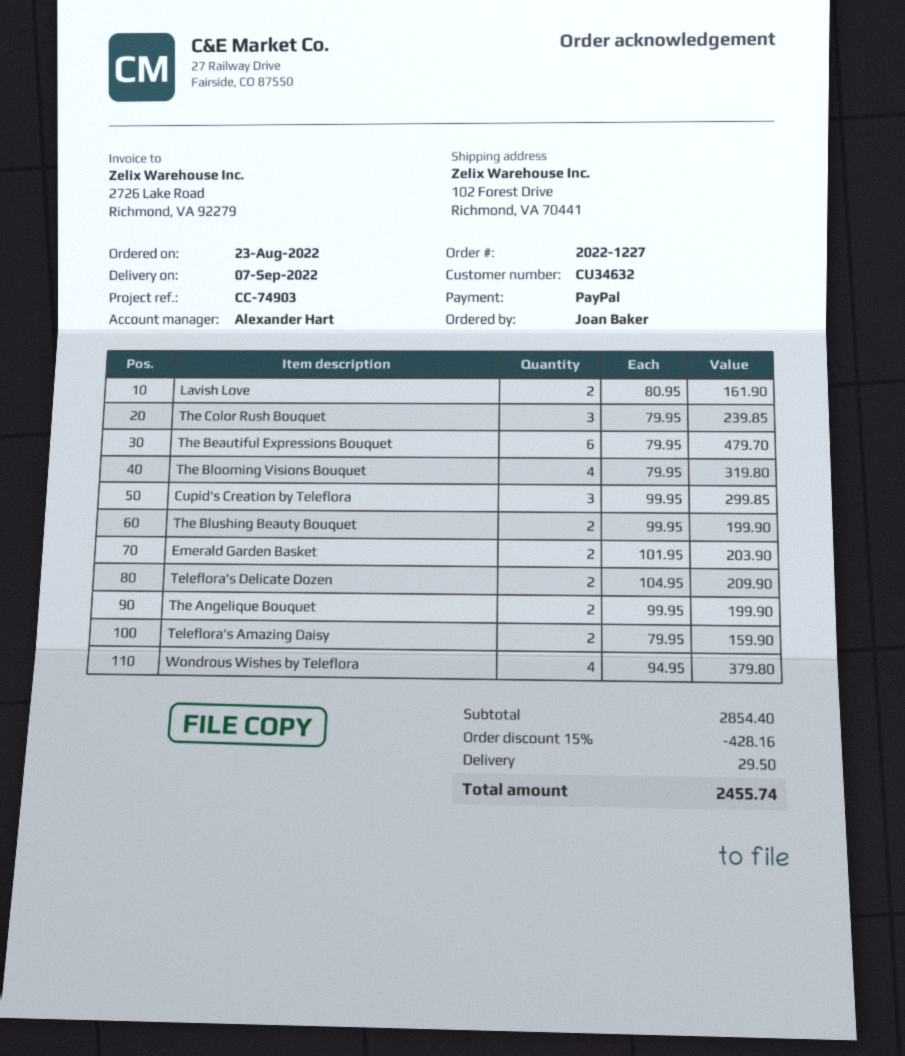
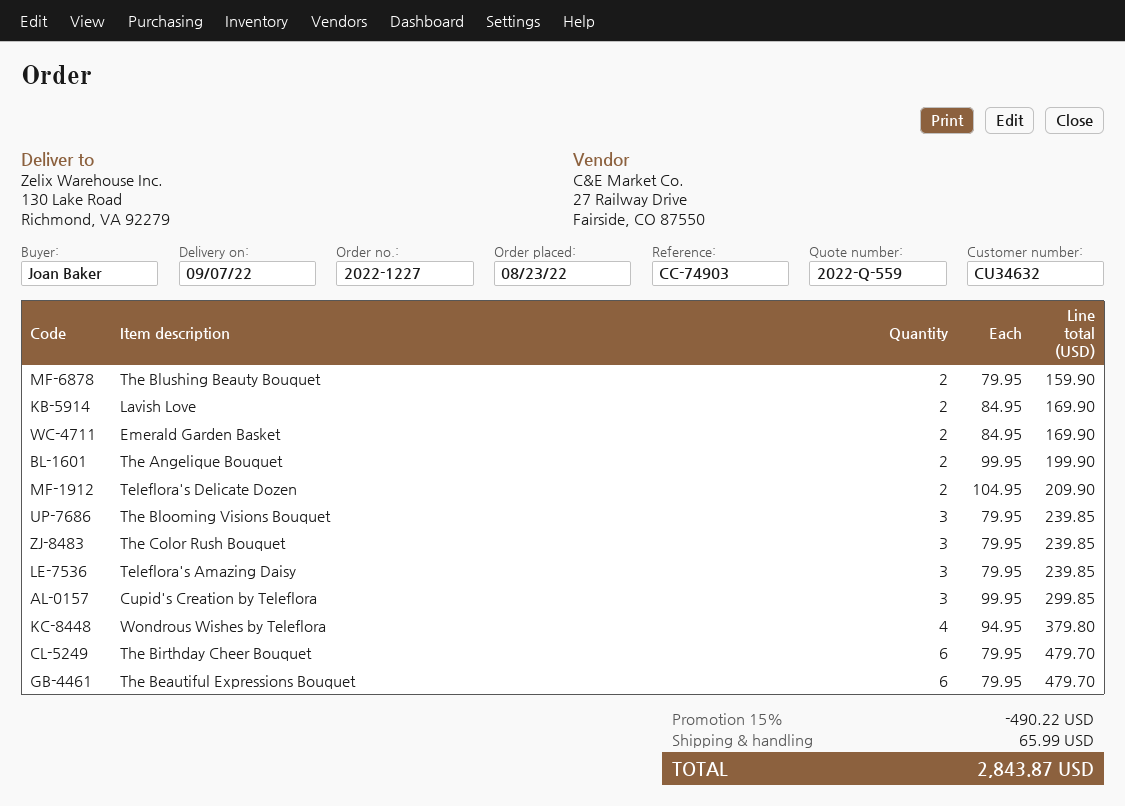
ship to: 102 Forest Drive, Richmond, VA 70441 -> 130 Lake Road, Richmond, VA 92279
Lavish Love: 2 x 80.95 = 161.90 -> 2 x 84.95 = 169.90
The Blooming Visions Bouquet: 4 x 79.95 = 319.80 -> 3 x 79.95 = 239.85
The Blushing Beauty Bouquet: 2 x 99.95 = 199.90 -> 2 x 79.95 = 159.90
Emerald Garden Basket: 2 x 101.95 = 203.90 -> 2 x 84.95 = 169.90
Teleflora's Amazing Daisy: 2 x 79.95 = 159.90 -> 3 x 79.95 = 239.85
The Birthday Cheer Bouquet: none -> 6 x 79.95 = 479.70
discount: 15% = 428.16 -> 15% = 490.22
shipping: 29.50 -> 65.99
total: 2455.74 -> 2843.87

